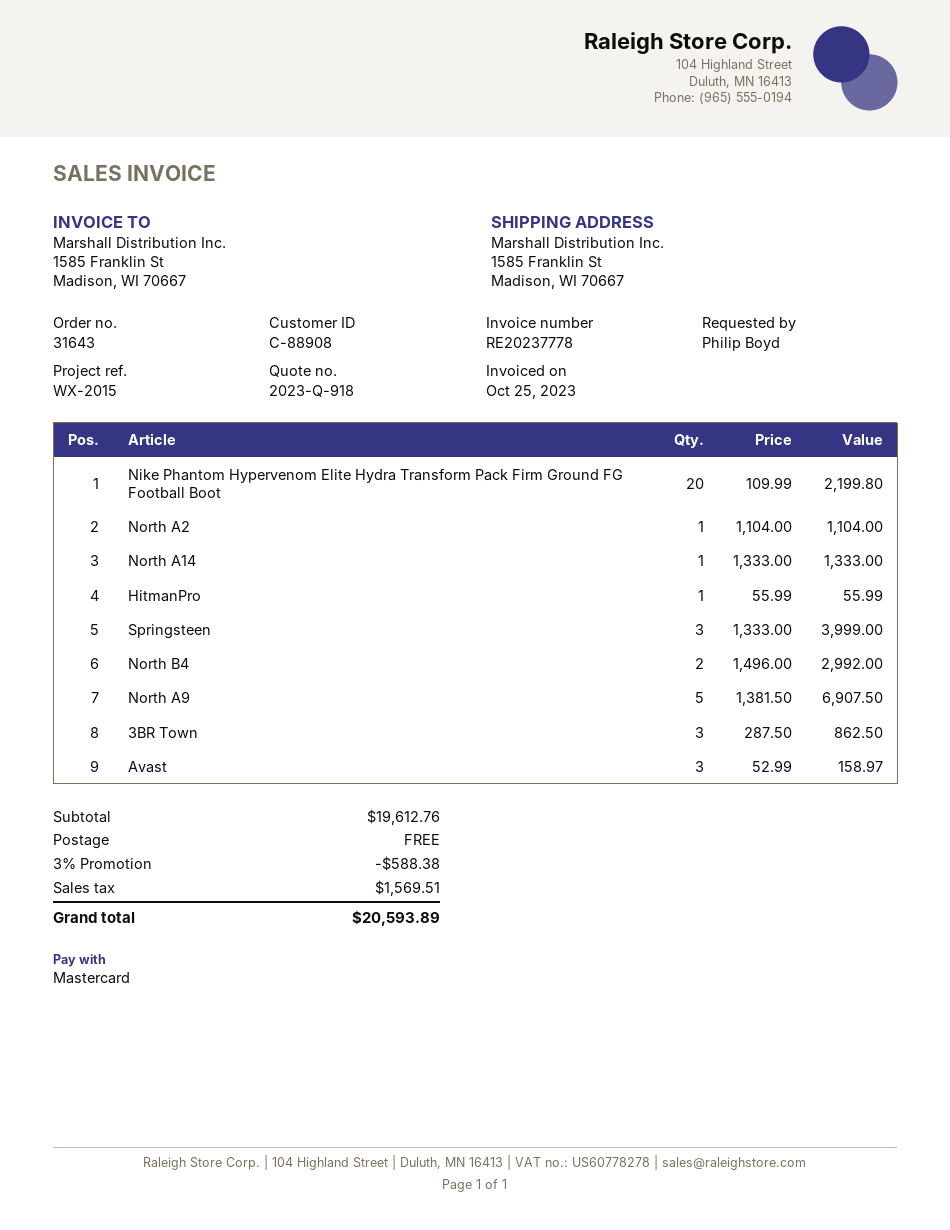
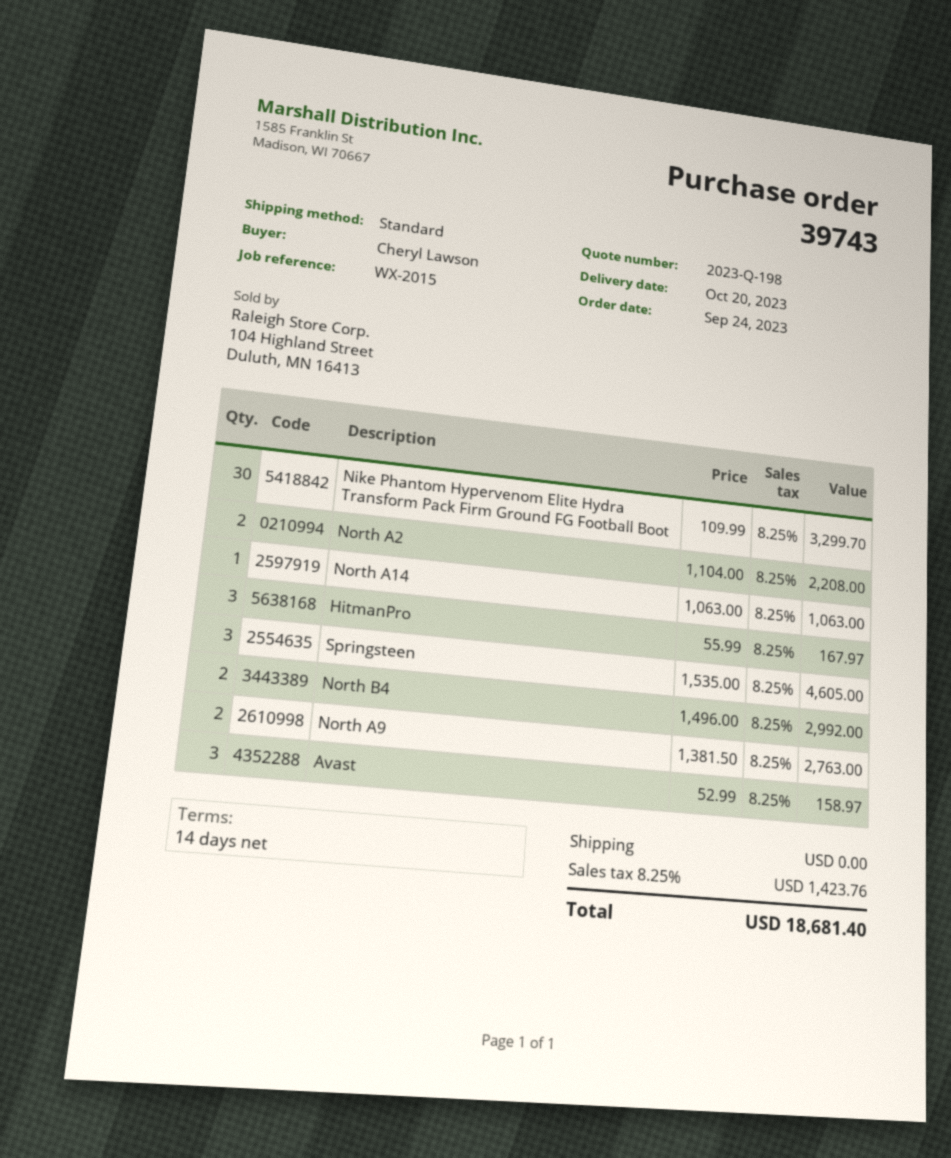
quote number: 2023-Q-918 -> 2023-Q-198
order number: 31643 -> 39743
ordered by: Philip Boyd -> Cheryl Lawson
Nike Phantom Hypervenom Elite Hydra Transform Pack Firm Ground FG Football Boot: 20 x 109.99 = 2199.80 -> 30 x 109.99 = 3299.70
North A2: 1 x 1104.00 = 1104.00 -> 2 x 1104.00 = 2208.00
North A14: 1 x 1333.00 = 1333.00 -> 1 x 1063.00 = 1063.00
HitmanPro: 1 x 55.99 = 55.99 -> 3 x 55.99 = 167.97
Springsteen: 3 x 1333.00 = 3999.00 -> 3 x 1535.00 = 4605.00
North A9: 5 x 1381.50 = 6907.50 -> 2 x 1381.50 = 2763.00
3BR Town: 3 x 287.50 = 862.50 -> none
discount: 3% = 588.38 -> none
tax: 1569.51 -> 1423.76
total: 20593.89 -> 18681.40

